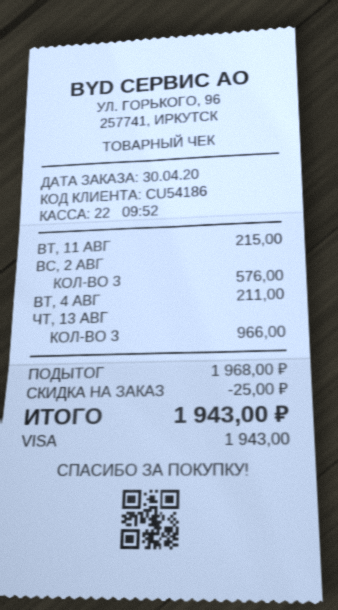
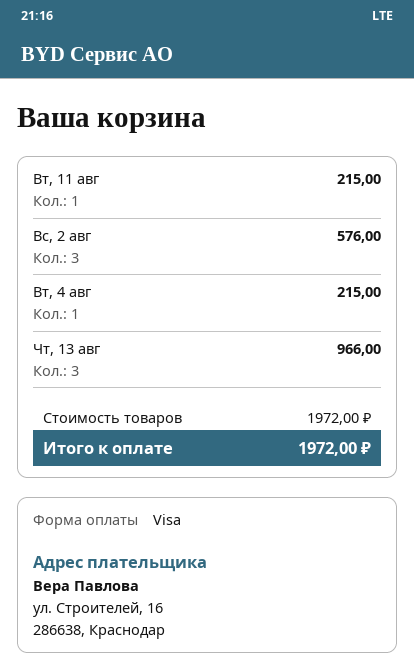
ВТ, 4 АВГ: 1 for 211.00 -> 1 for 215.00
subtotal: 1968.00 -> 1972.00
discount: 25.00 -> none
total: 1943.00 -> 1972.00

